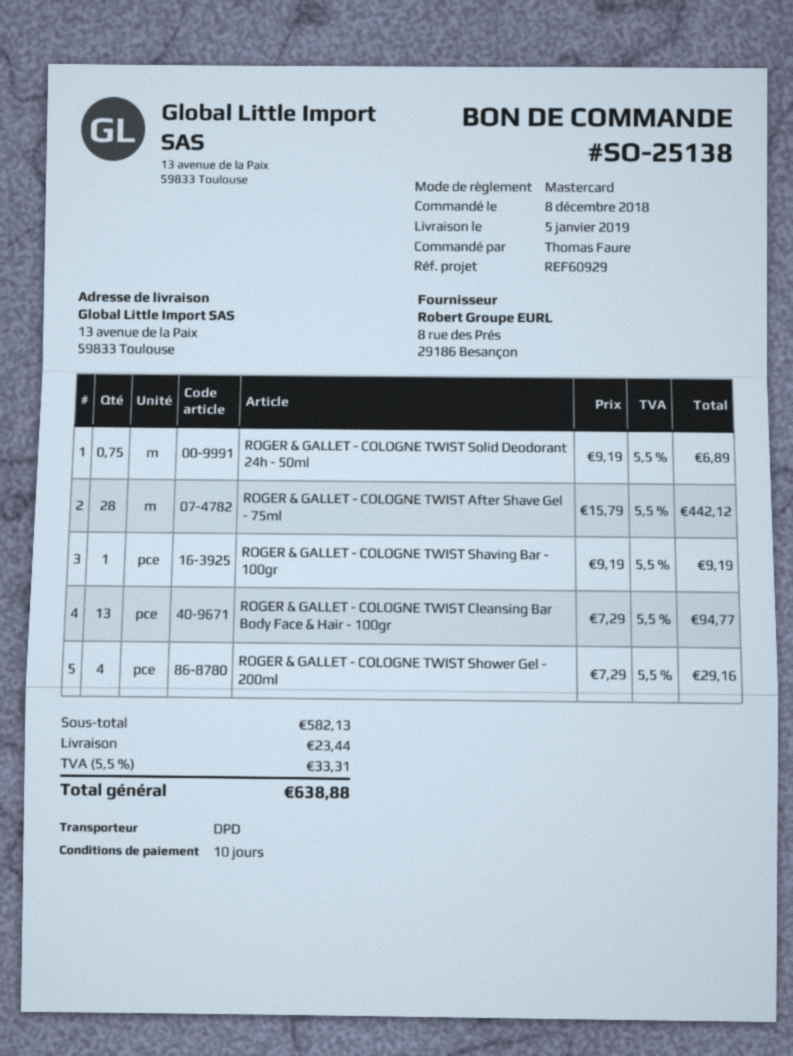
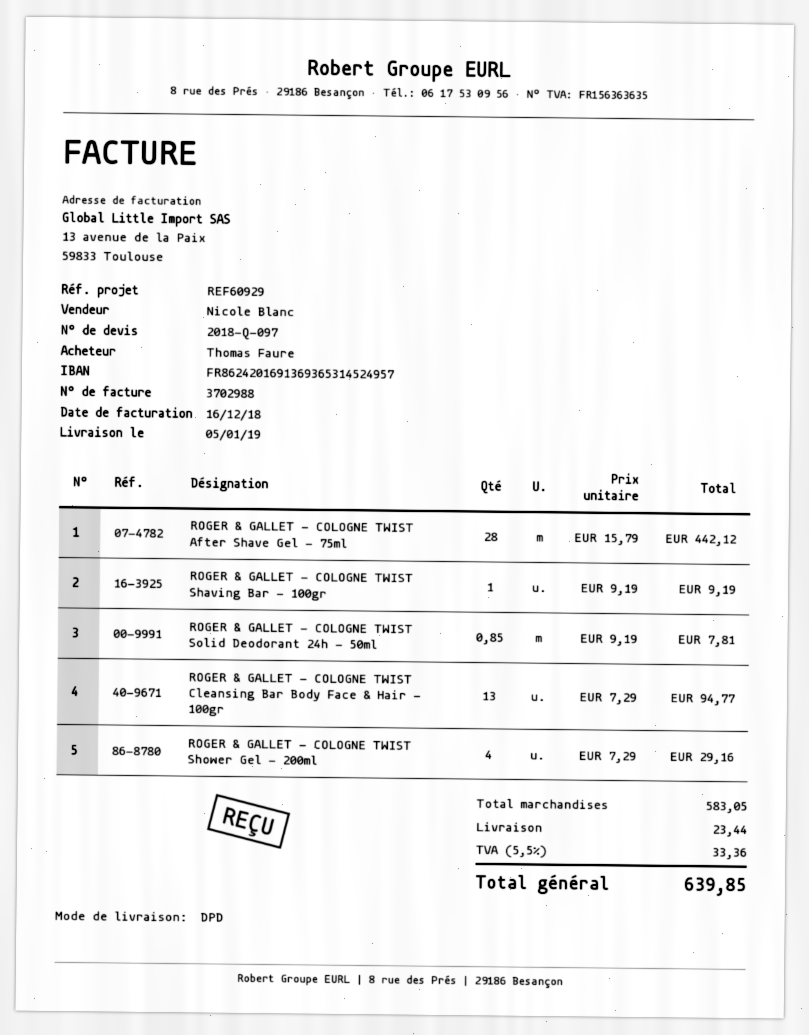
ROGER & GALLET - COLOGNE TWIST Solid Deodorant 24h - 50ml: 0.75 x 9.19 = 6.89 -> 0.85 x 9.19 = 7.81
subtotal: 582.13 -> 583.05
tax: 5.5% = 33.31 -> 5.5% = 33.36
total: 638.88 -> 639.85

